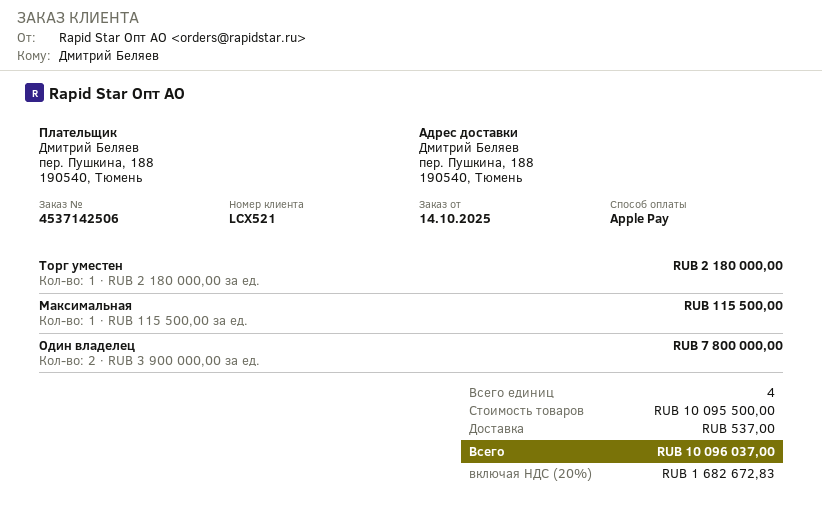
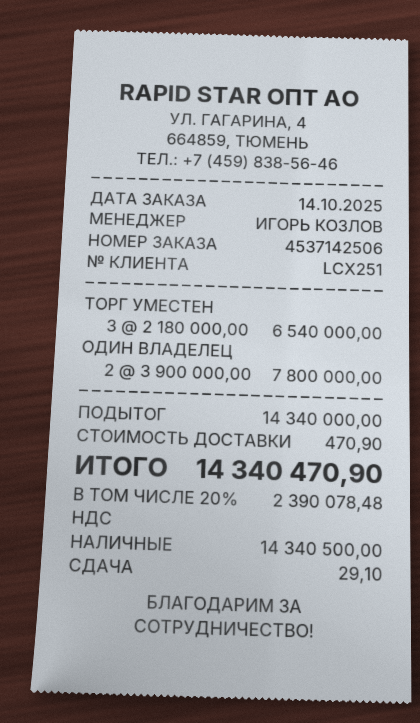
customer number: LCX521 -> LCX251
payment method: Apple Pay -> cash
Торг уместен: 1 x 2180000.00 = 2180000.00 -> 3 x 2180000.00 = 6540000.00
Максимальная: 1 x 115500.00 = 115500.00 -> none
subtotal: 10095500.00 -> 14340000.00
shipping: 537.00 -> 470.90
tax: 20% = 1682672.83 -> 20% = 2390078.48
total: 10096037.00 -> 14340470.90

